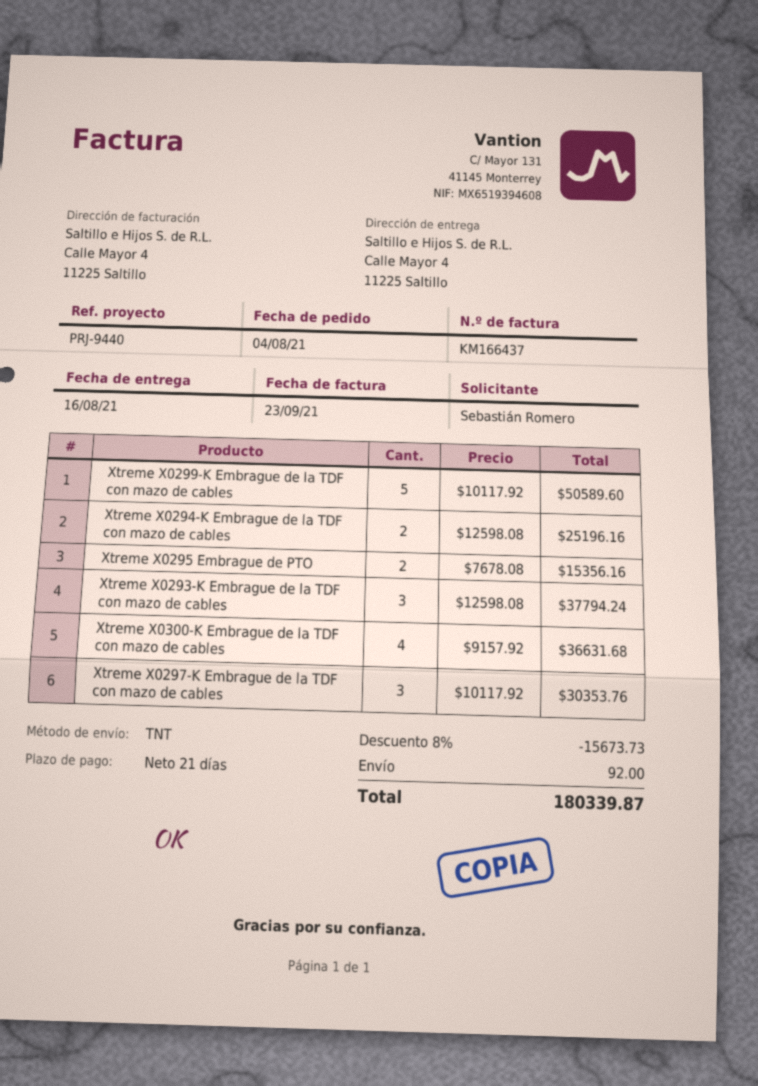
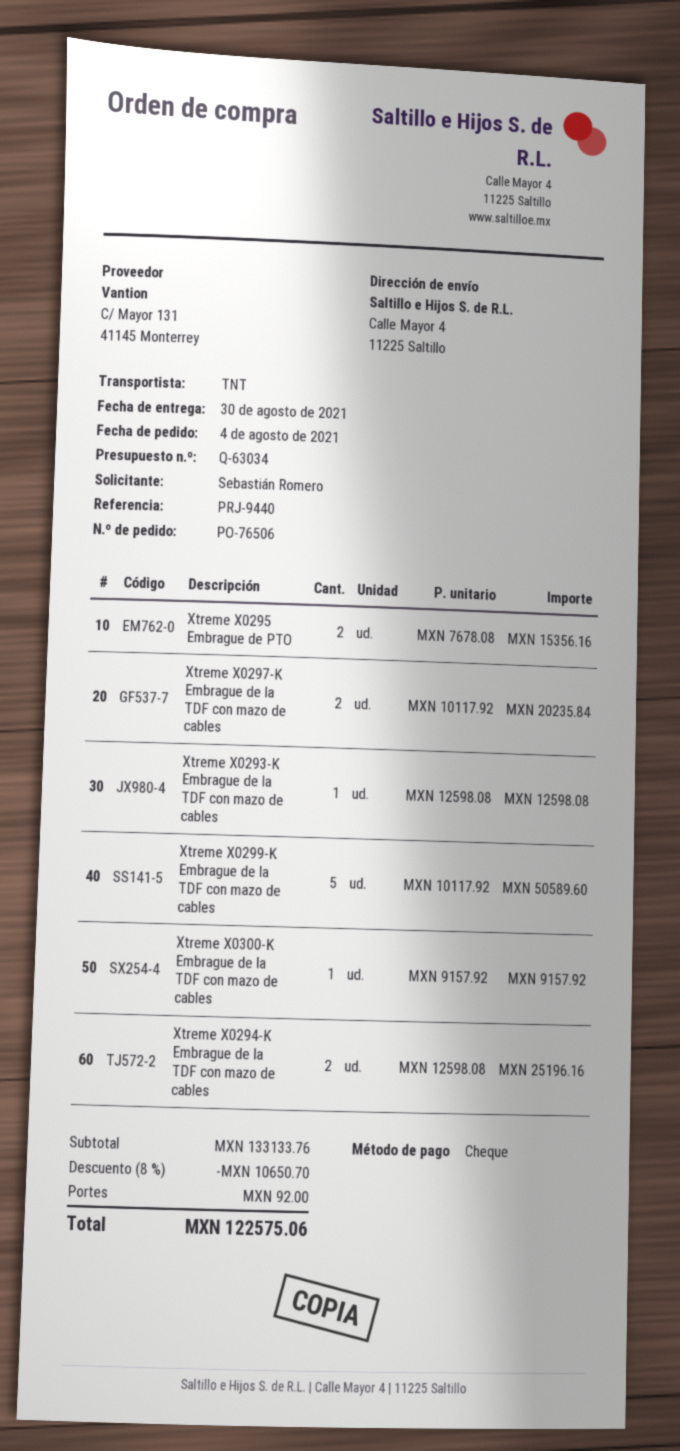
delivery date: 2021-08-16 -> 2021-08-30
Xtreme X0293-K Embrague de la TDF con mazo de cables: 3 x 12598.08 = 37794.24 -> 1 x 12598.08 = 12598.08
Xtreme X0300-K Embrague de la TDF con mazo de cables: 4 x 9157.92 = 36631.68 -> 1 x 9157.92 = 9157.92
Xtreme X0297-K Embrague de la TDF con mazo de cables: 3 x 10117.92 = 30353.76 -> 2 x 10117.92 = 20235.84
discount: 8% = 15673.73 -> 8% = 10650.70
total: 180339.87 -> 122575.06

